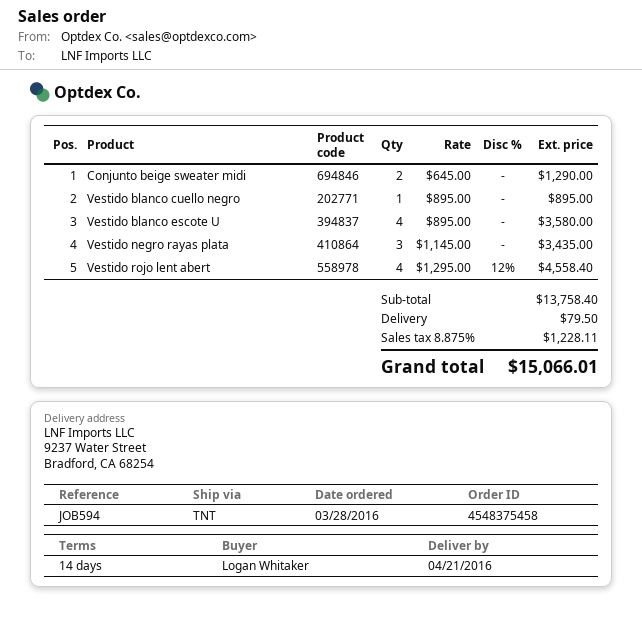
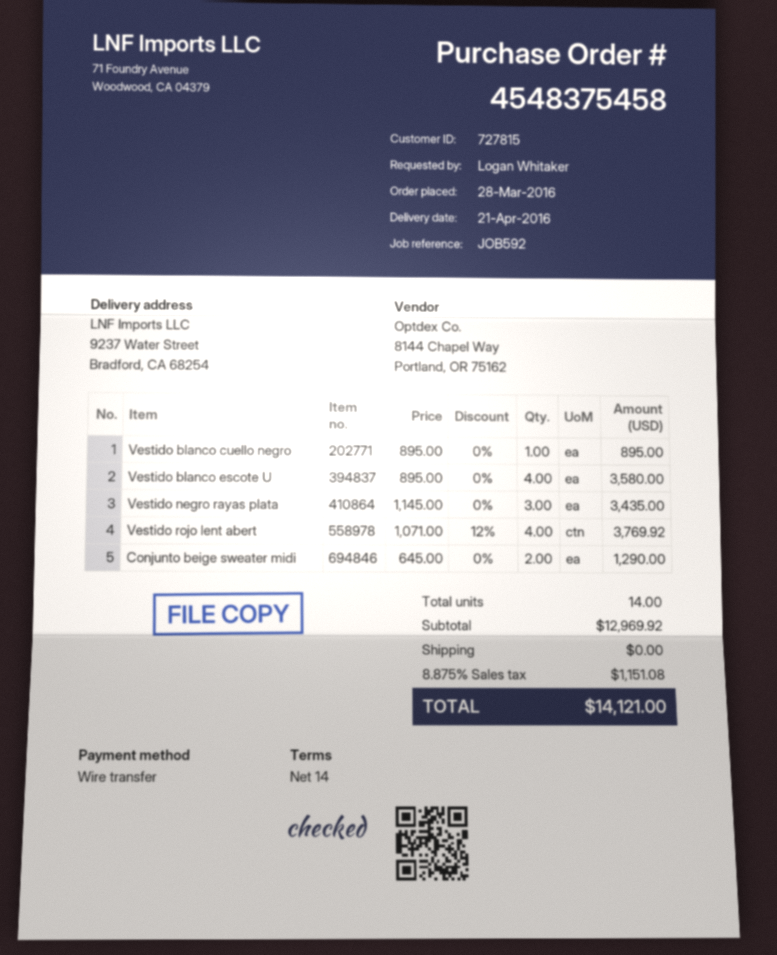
reference: JOB594 -> JOB592
Vestido rojo lent abert: 4 x 1295.00 - 12% = 4558.40 -> 4 x 1071.00 - 12% = 3769.92
subtotal: 13758.40 -> 12969.92
shipping: 79.50 -> 0.00
tax: 8.875% = 1228.11 -> 8.875% = 1151.08
total: 15066.01 -> 14121.00

